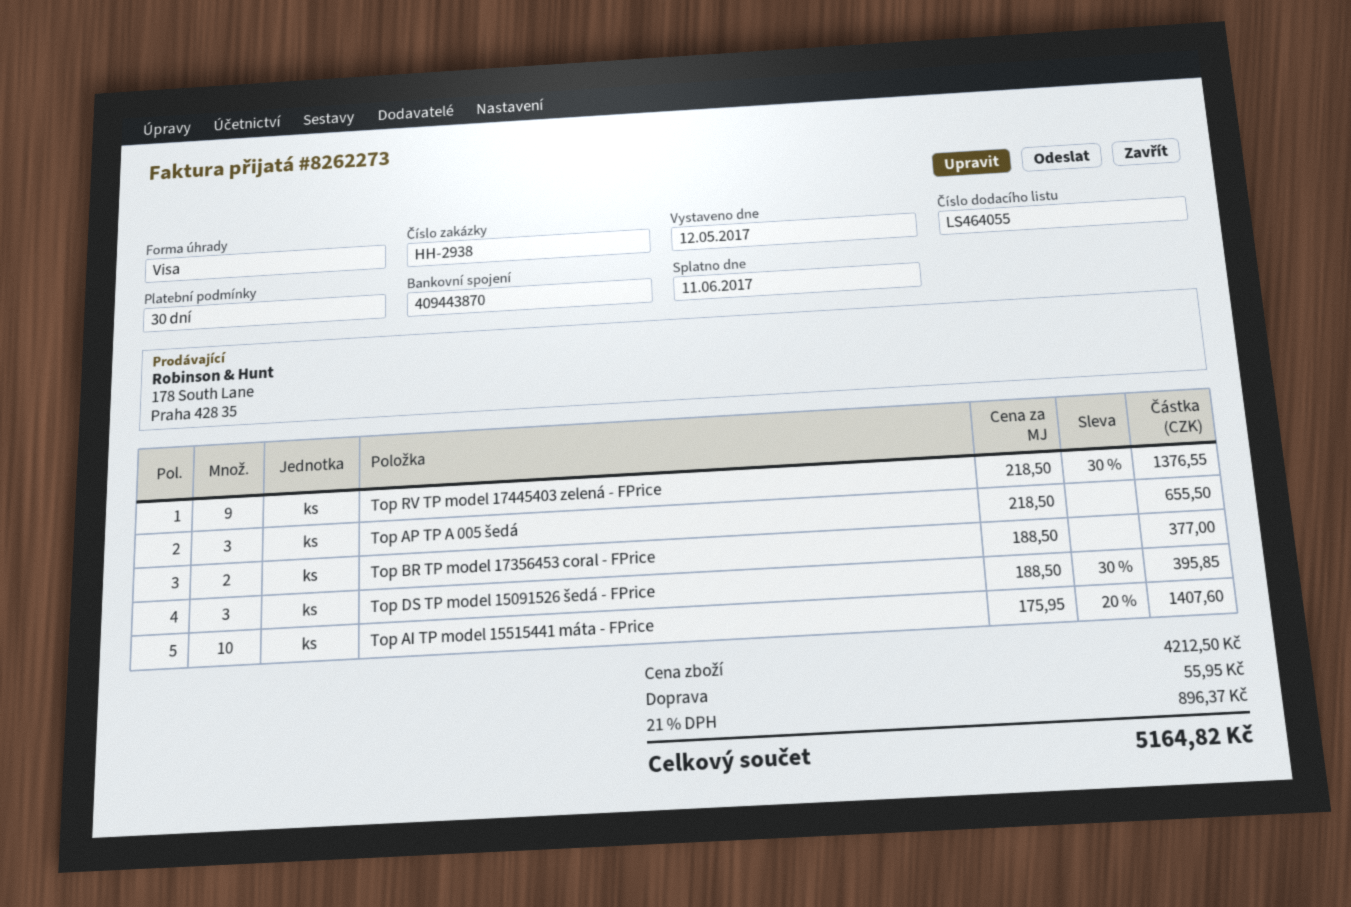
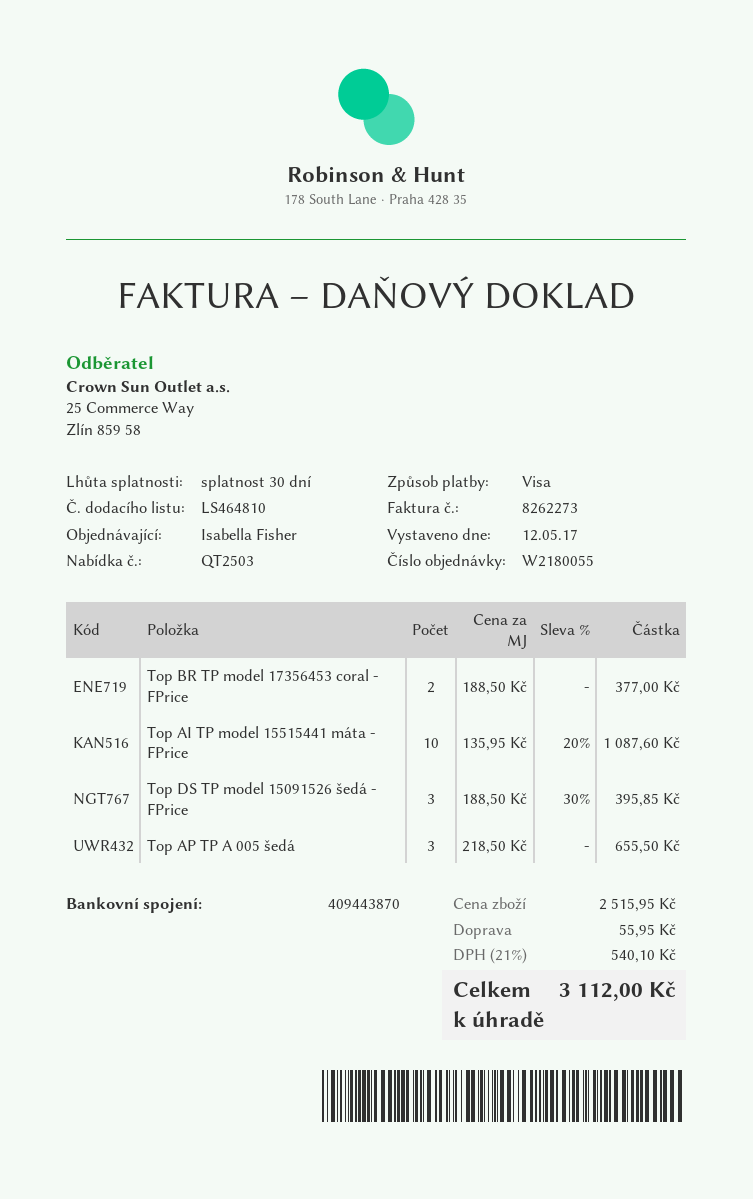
delivery note number: LS464055 -> LS464810
Top RV TP model 17445403 zelená - FPrice: 9 x 218.50 - 30% = 1376.55 -> none
Top AI TP model 15515441 máta - FPrice: 10 x 175.95 - 20% = 1407.60 -> 10 x 135.95 - 20% = 1087.60
subtotal: 4212.50 -> 2515.95
tax: 21% = 896.37 -> 21% = 540.10
total: 5164.82 -> 3112.00

